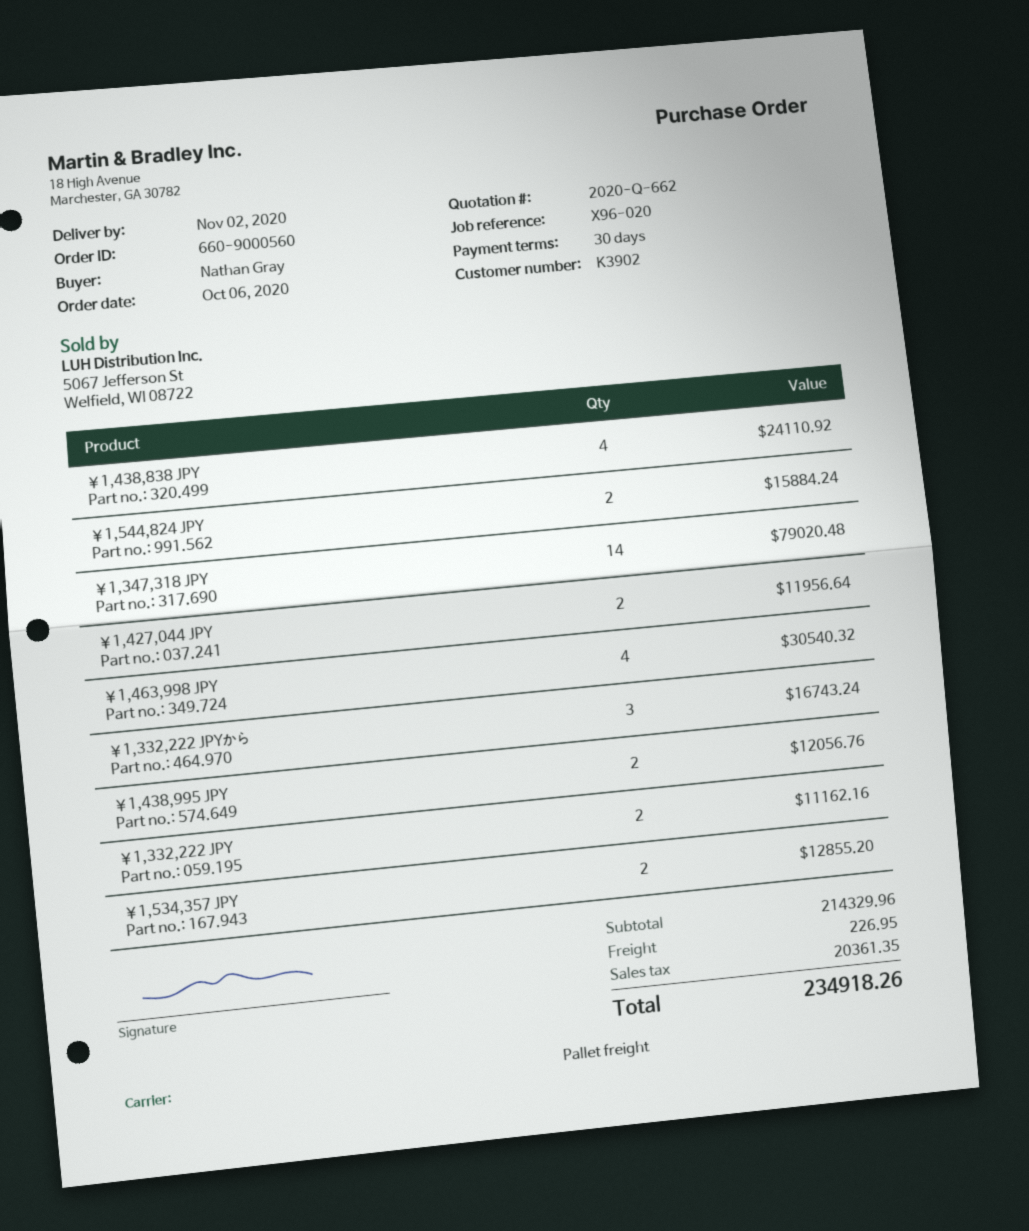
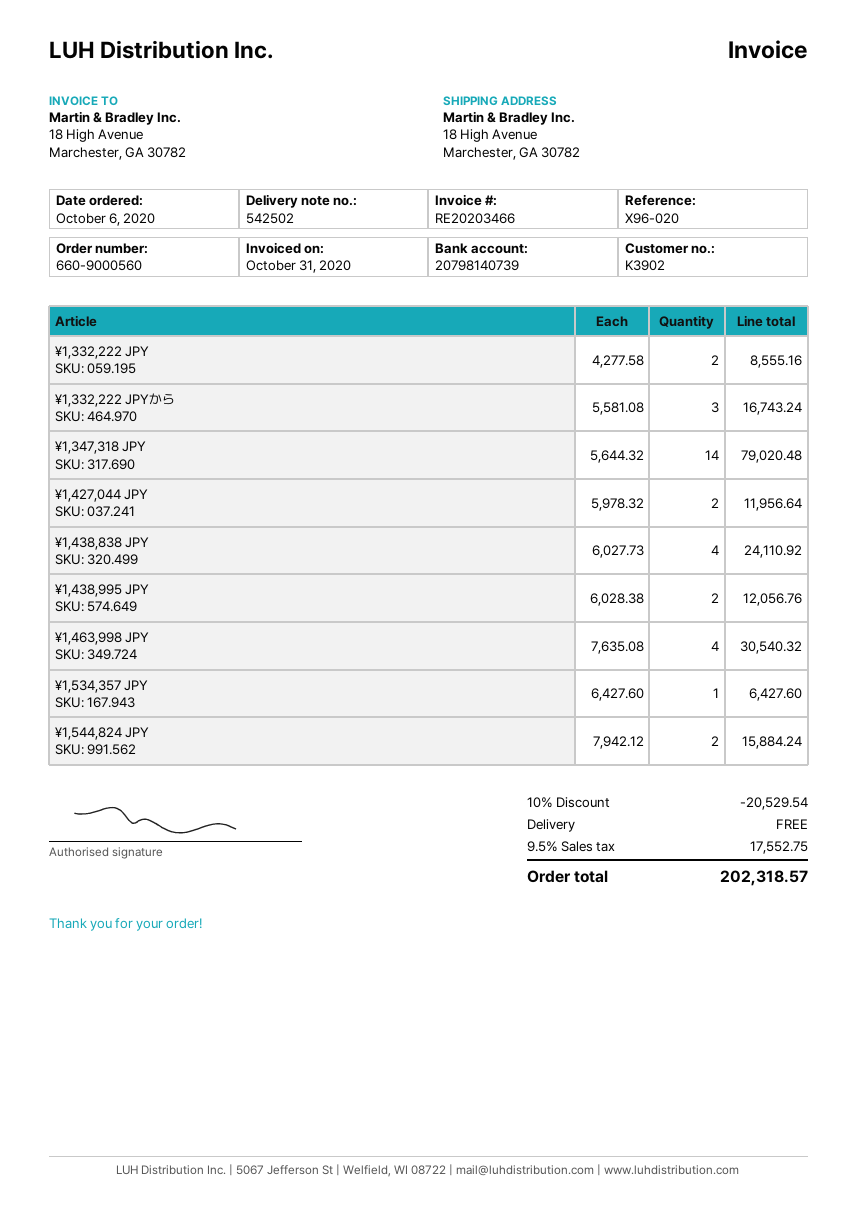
¥1,332,222 JPY: 2 for 11162.16 -> 2 for 8555.16
¥1,534,357 JPY: 2 for 12855.20 -> 1 for 6427.60
discount: none -> 10% = 20529.54
shipping: 226.95 -> 0.00
tax: 20361.35 -> 17552.75
total: 234918.26 -> 202318.57

